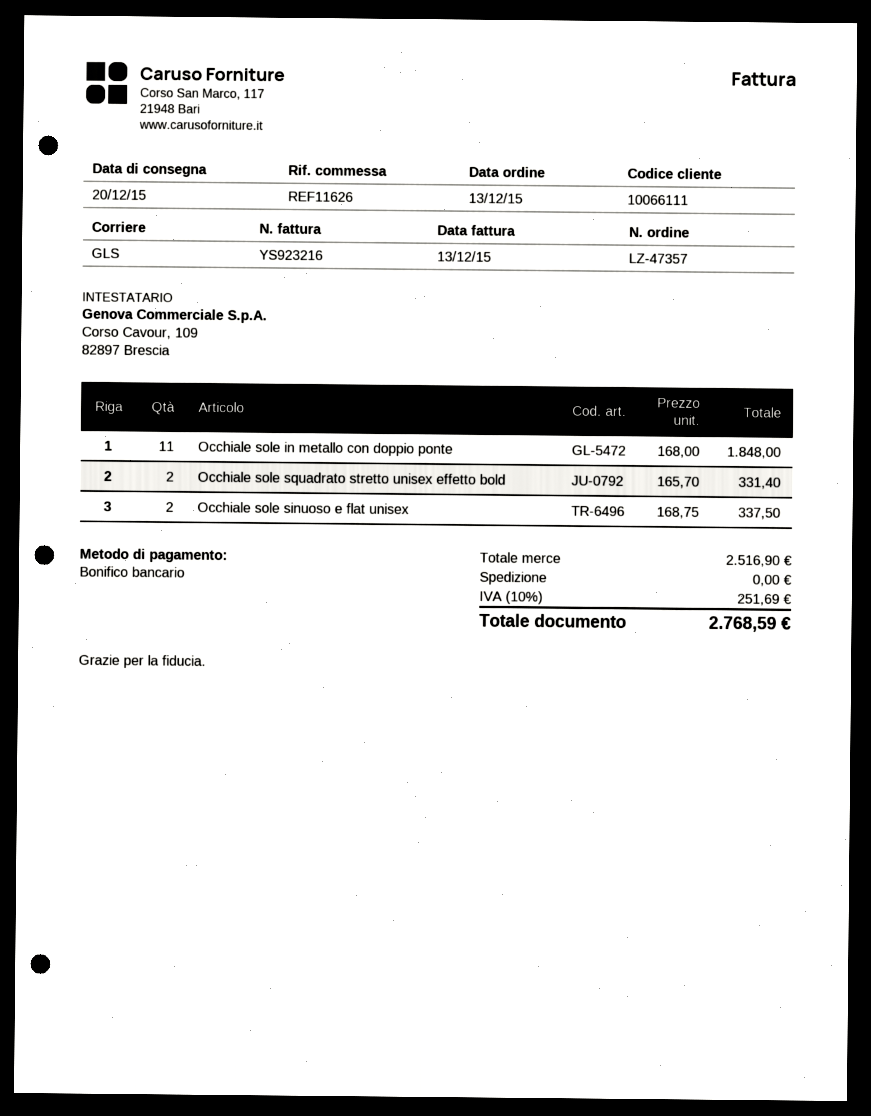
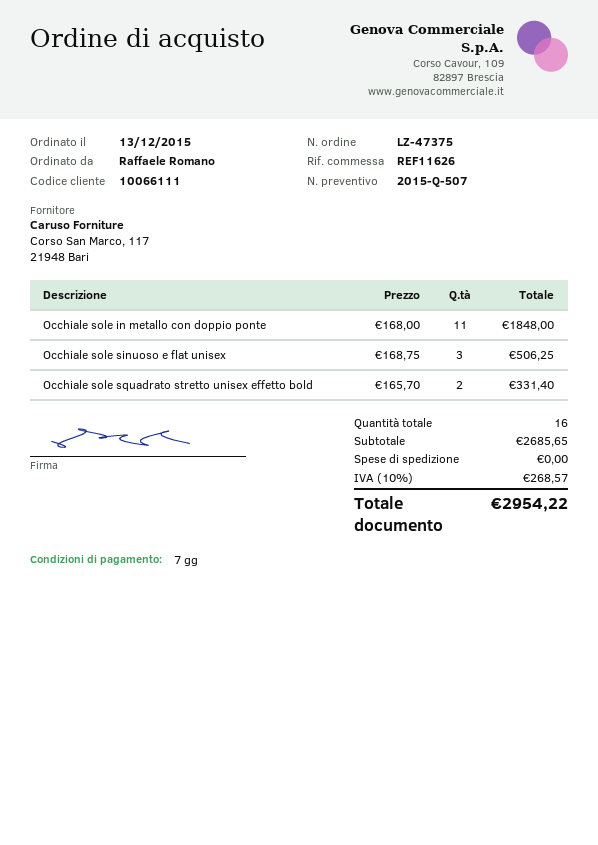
order number: LZ-47357 -> LZ-47375
Occhiale sole sinuoso e flat unisex: 2 x 168.75 = 337.50 -> 3 x 168.75 = 506.25
subtotal: 2516.90 -> 2685.65
tax: 10% = 251.69 -> 10% = 268.57
total: 2768.59 -> 2954.22

